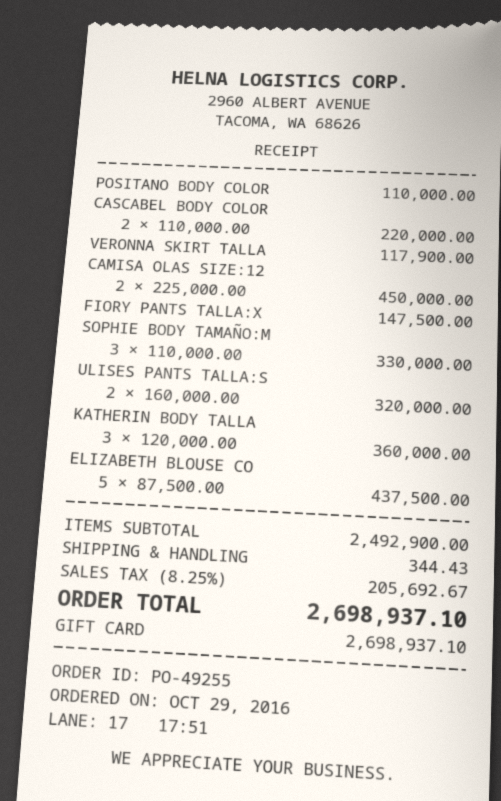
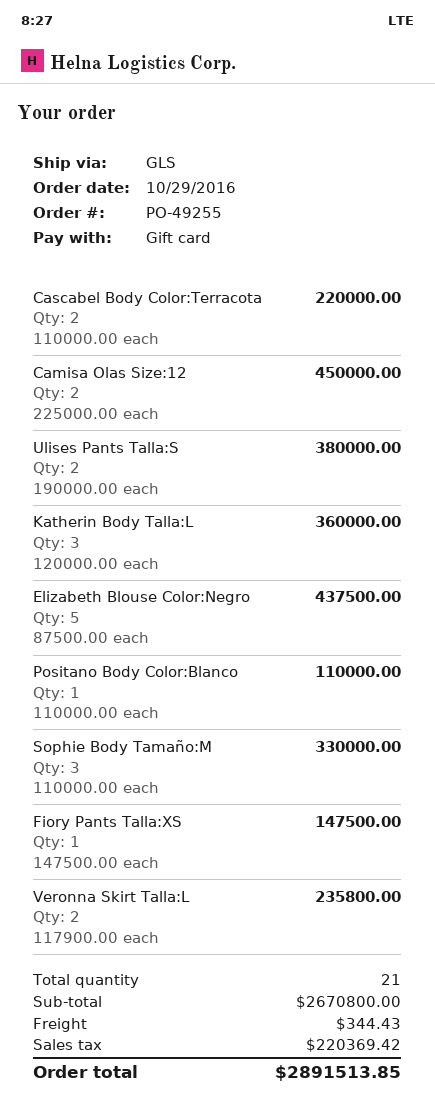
VERONNA SKIRT TALLA: 1 x 117900.00 = 117900.00 -> 2 x 117900.00 = 235800.00
ULISES PANTS TALLA:S: 2 x 160000.00 = 320000.00 -> 2 x 190000.00 = 380000.00
subtotal: 2492900.00 -> 2670800.00
tax: 205692.67 -> 220369.42
total: 2698937.10 -> 2891513.85

